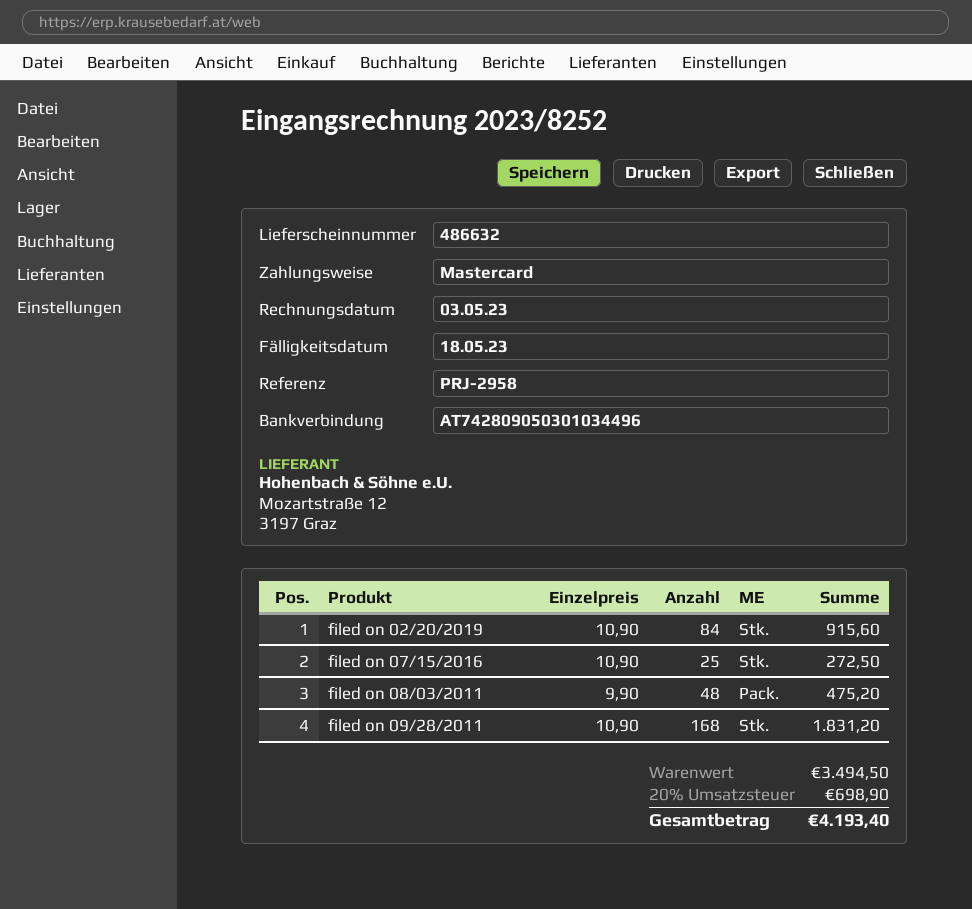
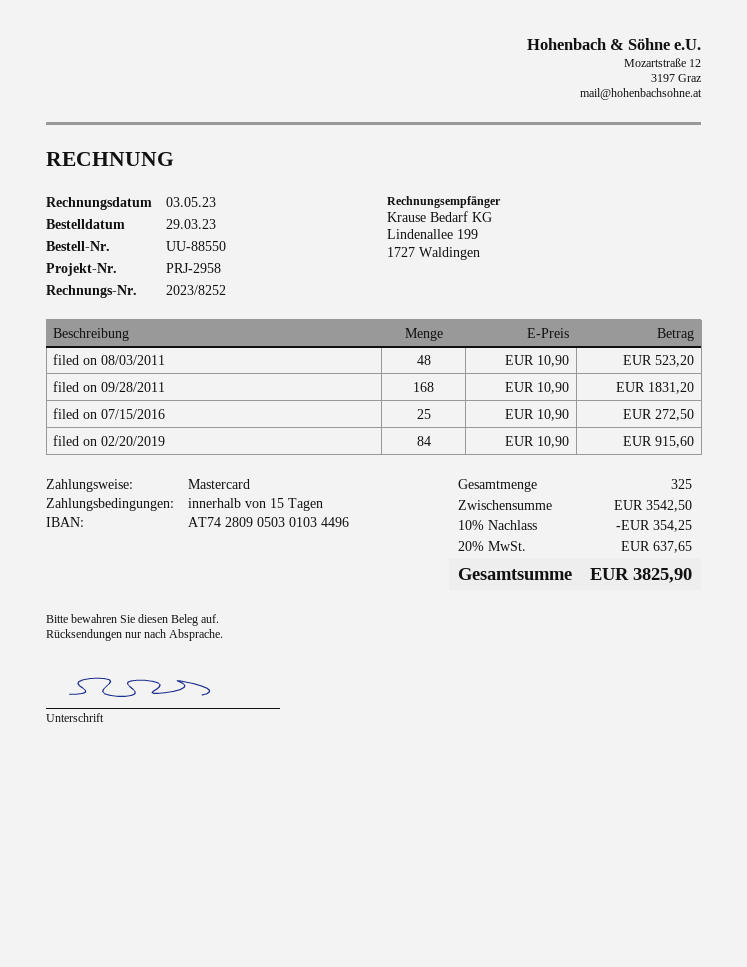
filed on 08/03/2011: 48 x 9.90 = 475.20 -> 48 x 10.90 = 523.20
subtotal: 3494.50 -> 3542.50
discount: none -> 10% = 354.25
tax: 20% = 698.90 -> 20% = 637.65
total: 4193.40 -> 3825.90

